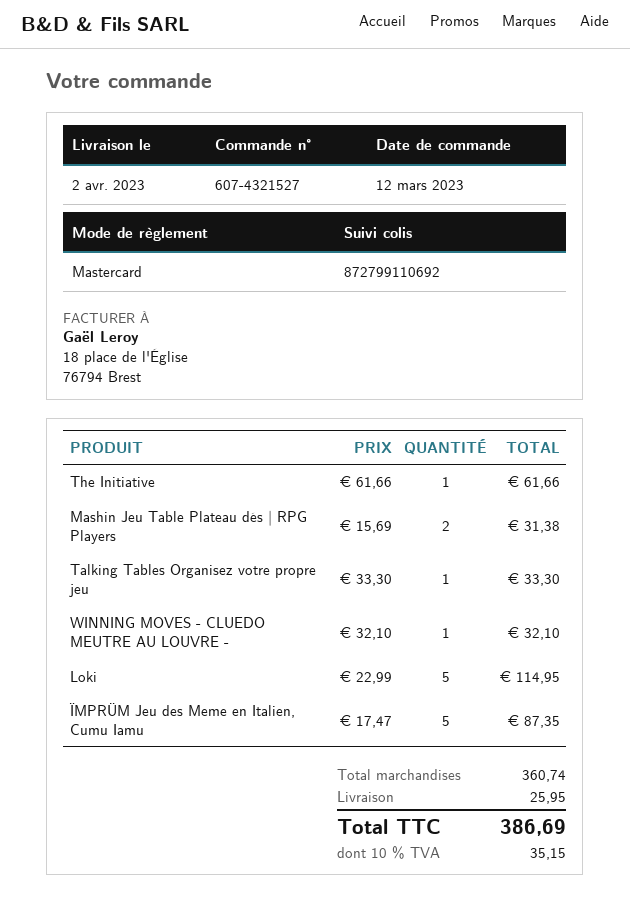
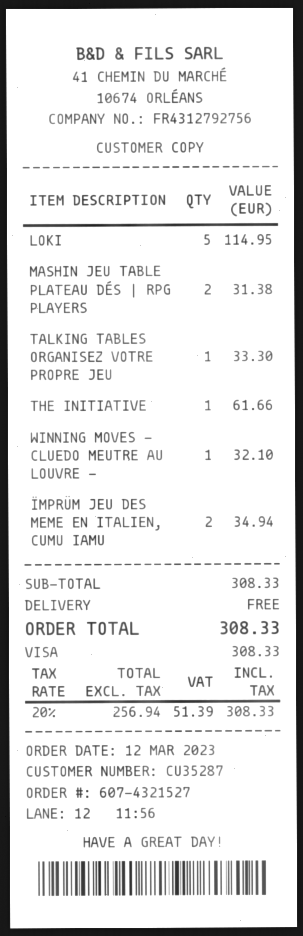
payment method: Mastercard -> Visa
ÏMPRÜM Jeu des Meme en Italien, Cumu Iamu: 5 for 87.35 -> 2 for 34.94
subtotal: 360.74 -> 308.33
shipping: 25.95 -> 0.00
tax: 10% = 35.15 -> 20% = 51.39
total: 386.69 -> 308.33

